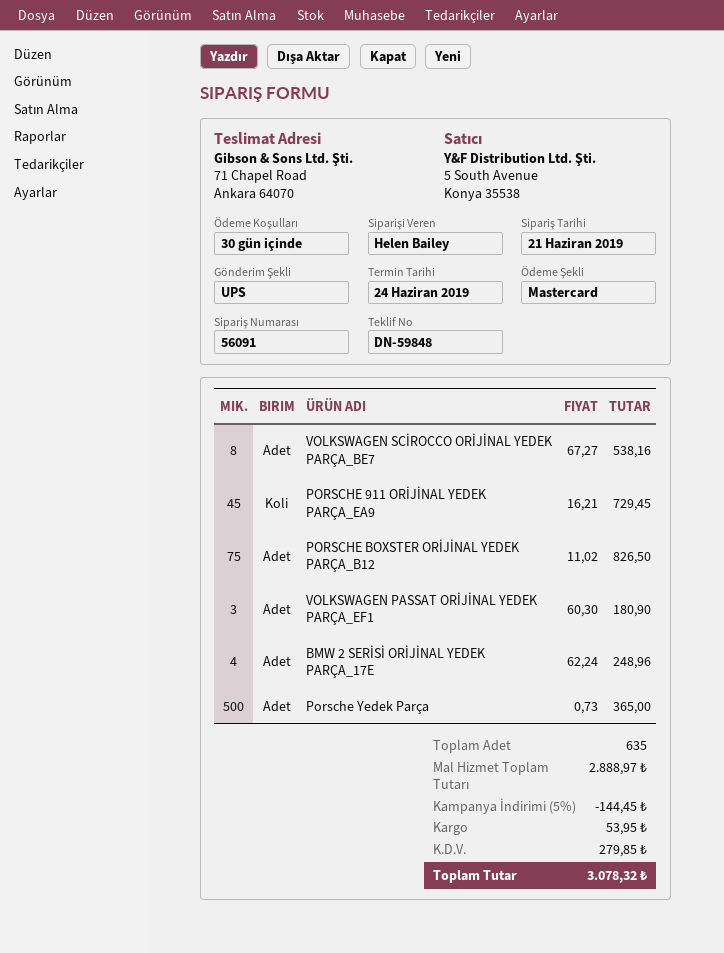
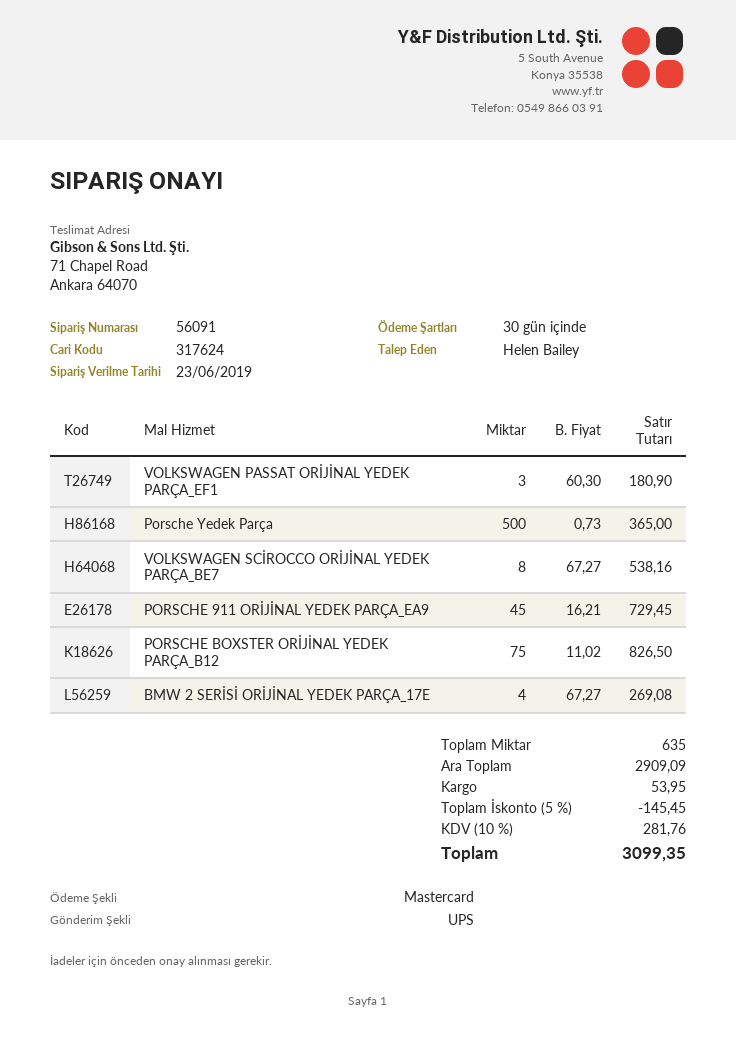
order date: 2019-06-21 -> 2019-06-23
BMW 2 SERİSİ ORİJİNAL YEDEK PARÇA_17E: 4 x 62.24 = 248.96 -> 4 x 67.27 = 269.08
subtotal: 2888.97 -> 2909.09
discount: 5% = 144.45 -> 5% = 145.45
tax: 279.85 -> 281.76
total: 3078.32 -> 3099.35

